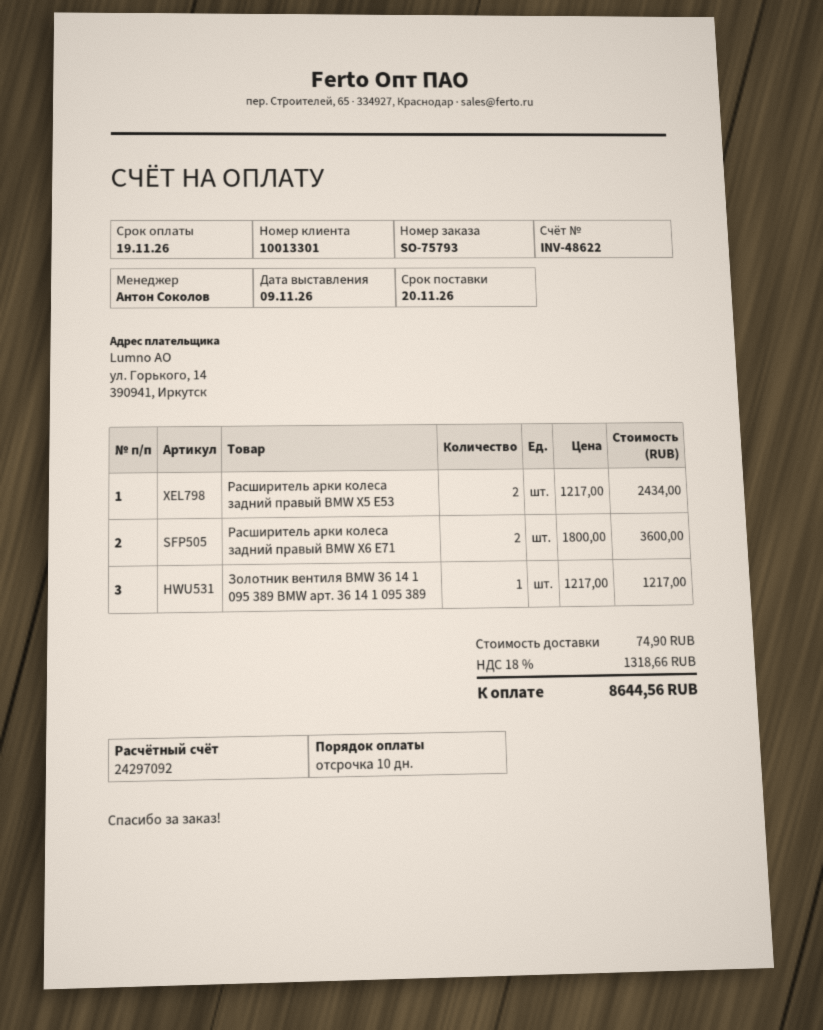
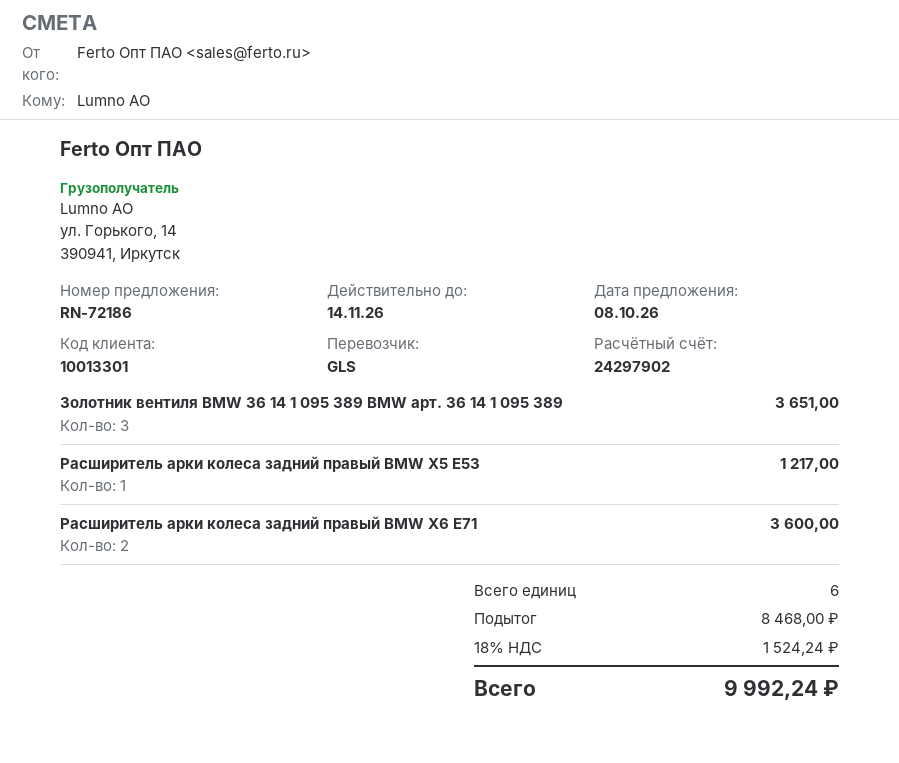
bank account: 24297092 -> 24297902
Расширитель арки колеса задний правый BMW X5 E53: 2 for 2434.00 -> 1 for 1217.00
Золотник вентиля BMW 36 14 1 095 389 BMW арт. 36 14 1 095 389: 1 for 1217.00 -> 3 for 3651.00
shipping: 74.90 -> none
tax: 18% = 1318.66 -> 18% = 1524.24
total: 8644.56 -> 9992.24

